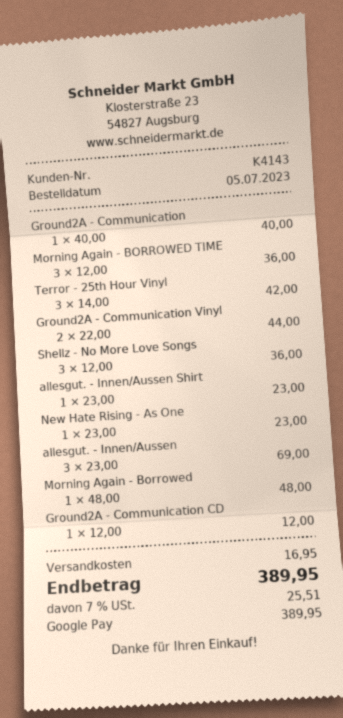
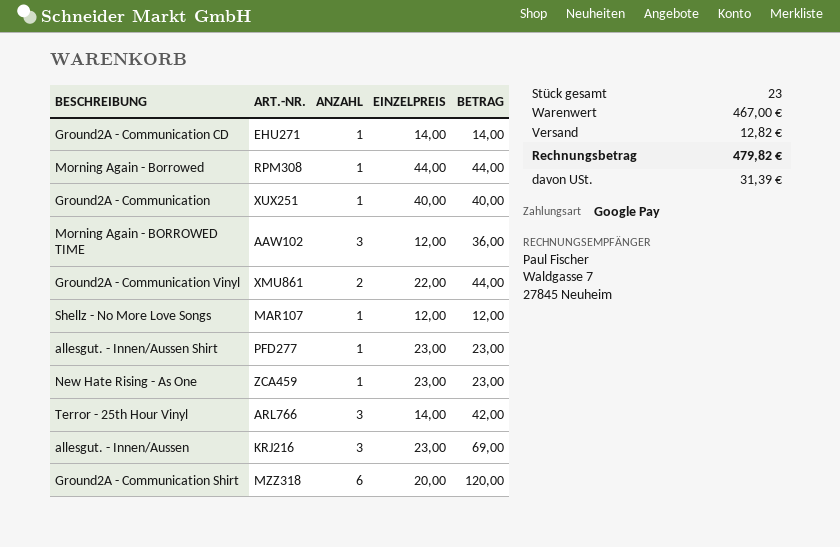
Shellz - No More Love Songs: 3 x 12.00 = 36.00 -> 1 x 12.00 = 12.00
Morning Again - Borrowed: 1 x 48.00 = 48.00 -> 1 x 44.00 = 44.00
Ground2A - Communication CD: 1 x 12.00 = 12.00 -> 1 x 14.00 = 14.00
Ground2A - Communication Shirt: none -> 6 x 20.00 = 120.00
shipping: 16.95 -> 12.82
tax: 25.51 -> 31.39
total: 389.95 -> 479.82

